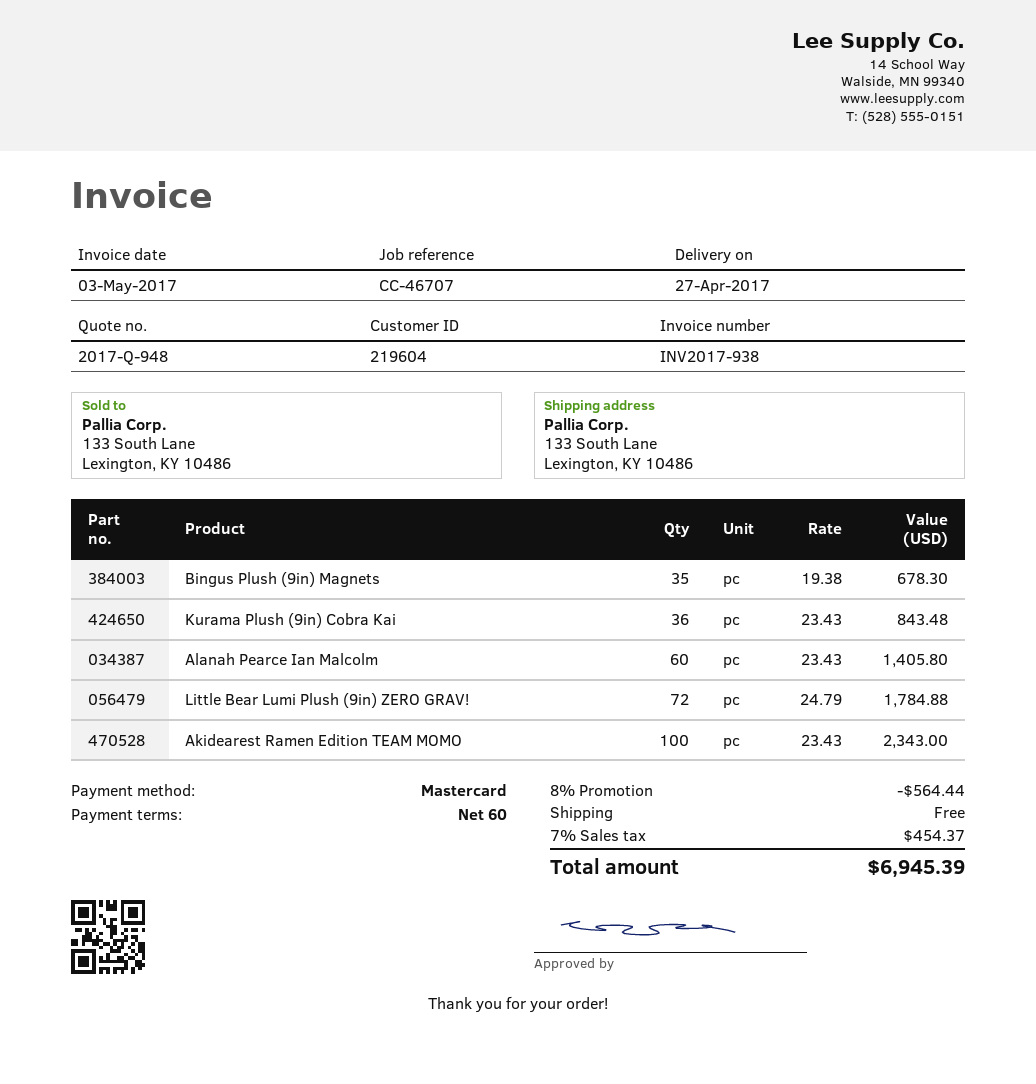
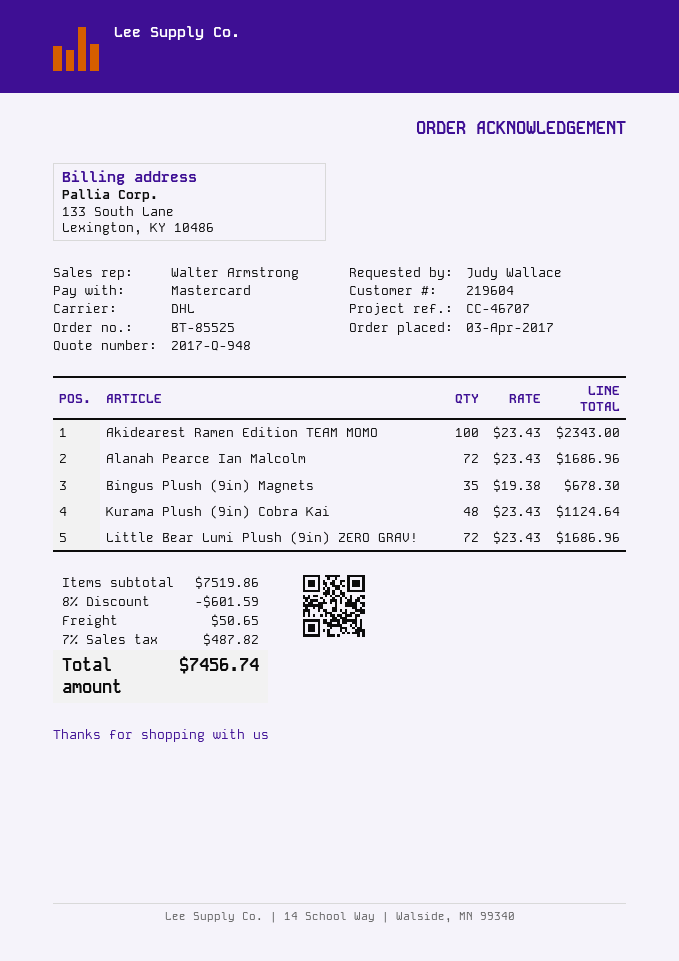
Kurama Plush (9in) Cobra Kai: 36 x 23.43 = 843.48 -> 48 x 23.43 = 1124.64
Alanah Pearce Ian Malcolm: 60 x 23.43 = 1405.80 -> 72 x 23.43 = 1686.96
Little Bear Lumi Plush (9in) ZERO GRAV!: 72 x 24.79 = 1784.88 -> 72 x 23.43 = 1686.96
discount: 8% = 564.44 -> 8% = 601.59
shipping: 0.00 -> 50.65
tax: 7% = 454.37 -> 7% = 487.82
total: 6945.39 -> 7456.74

